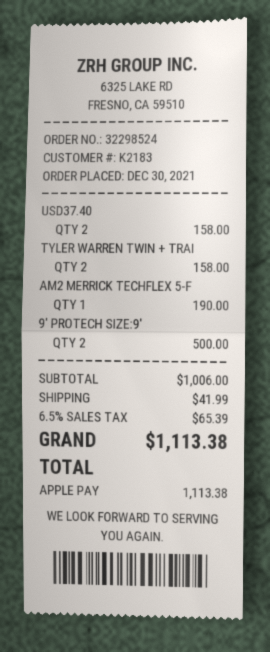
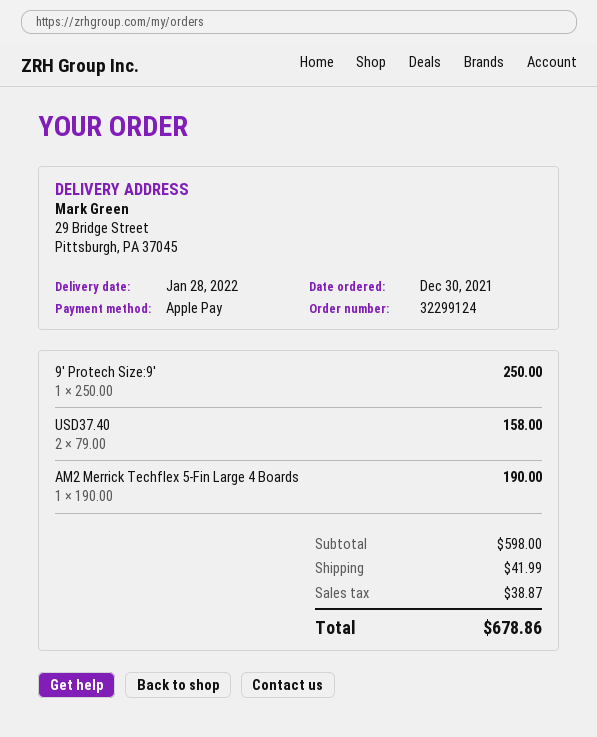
order number: 32298524 -> 32299124
TYLER WARREN TWIN + TRAI: 2 for 158.00 -> none
9' PROTECH SIZE:9': 2 for 500.00 -> 1 for 250.00
subtotal: 1006.00 -> 598.00
tax: 65.39 -> 38.87
total: 1113.38 -> 678.86

